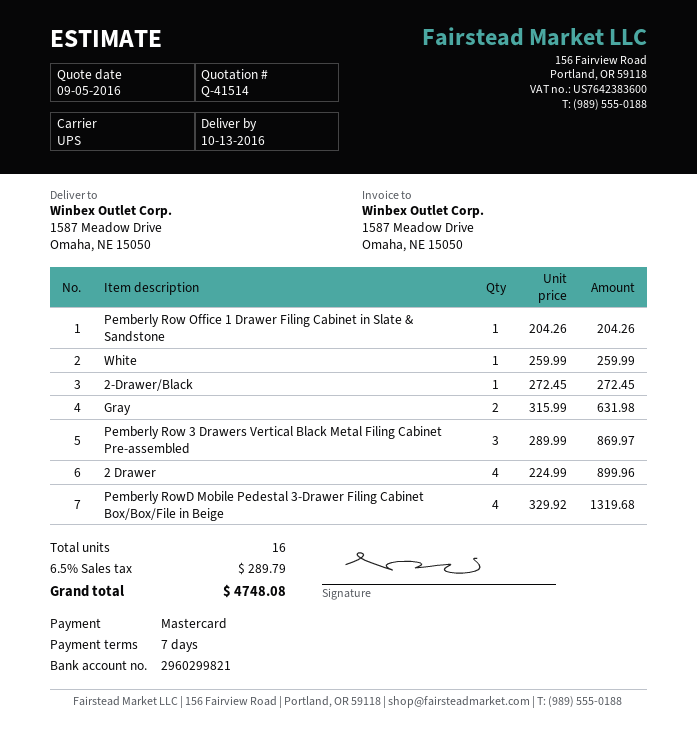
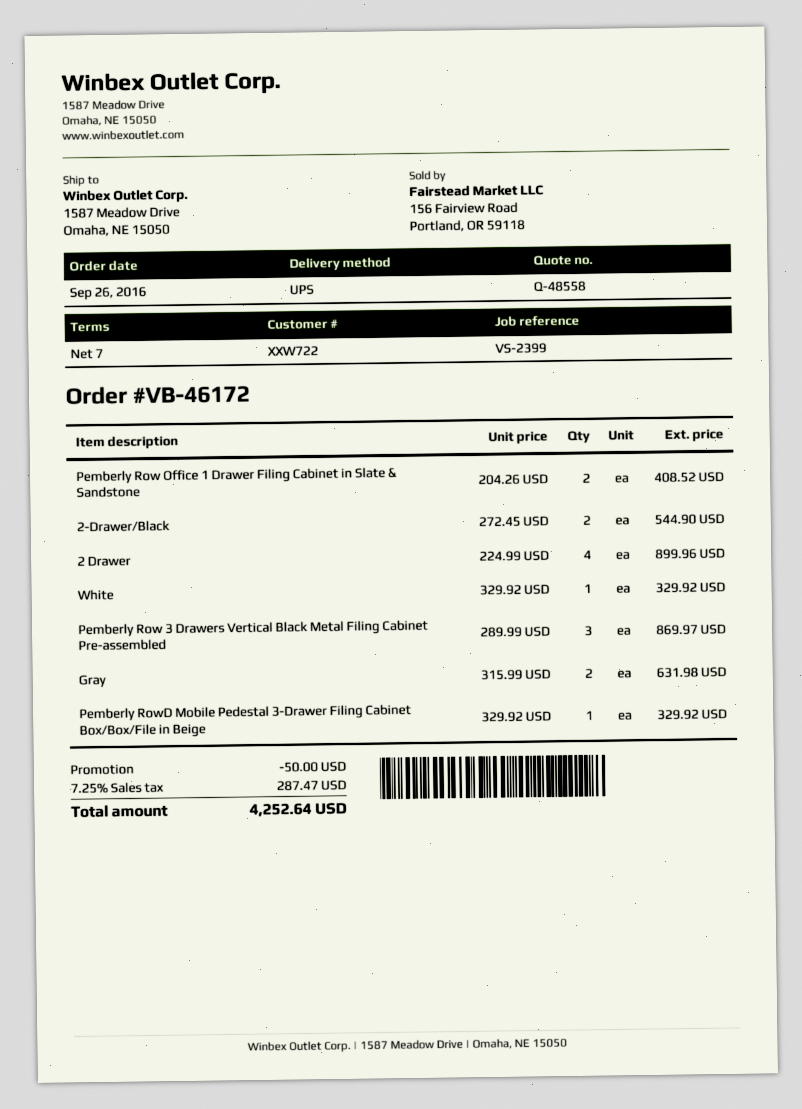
quote number: Q-41514 -> Q-48558
Pemberly Row Office 1 Drawer Filing Cabinet in Slate & Sandstone: 1 x 204.26 = 204.26 -> 2 x 204.26 = 408.52
White: 1 x 259.99 = 259.99 -> 1 x 329.92 = 329.92
2-Drawer/Black: 1 x 272.45 = 272.45 -> 2 x 272.45 = 544.90
Pemberly RowD Mobile Pedestal 3-Drawer Filing Cabinet Box/Box/File in Beige: 4 x 329.92 = 1319.68 -> 1 x 329.92 = 329.92
discount: none -> 50.00
tax: 6.5% = 289.79 -> 7.25% = 287.47
total: 4748.08 -> 4252.64

